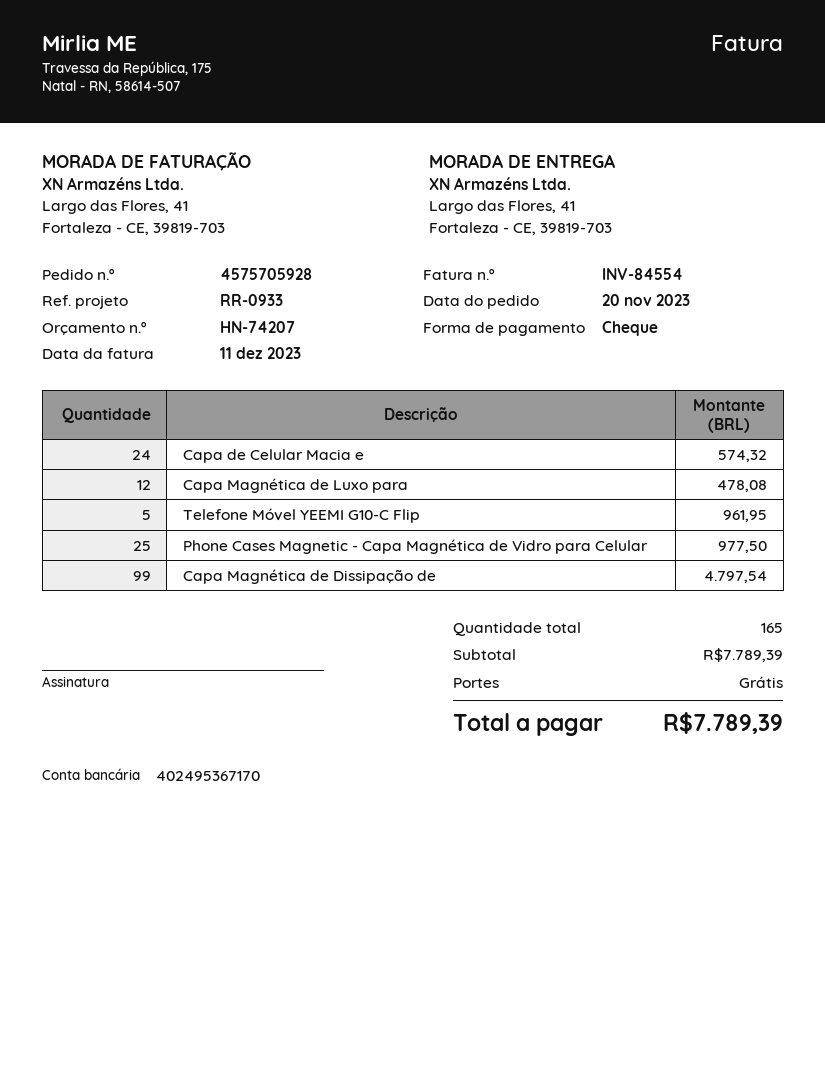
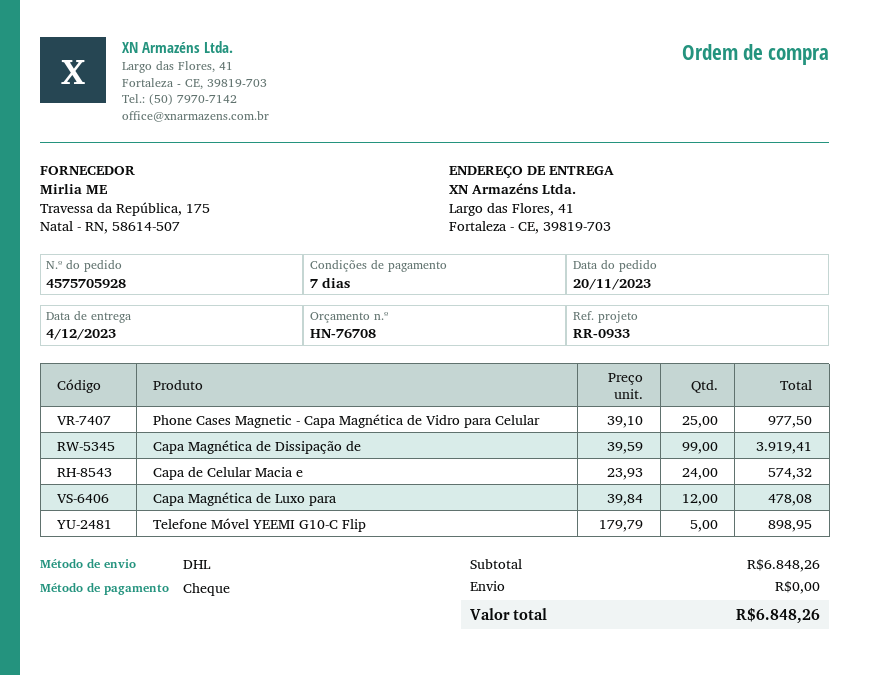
quote number: HN-74207 -> HN-76708
Telefone Móvel YEEMI G10-C Flip: 5 for 961.95 -> 5 for 898.95
Capa Magnética de Dissipação de: 99 for 4797.54 -> 99 for 3919.41
subtotal: 7789.39 -> 6848.26
total: 7789.39 -> 6848.26

